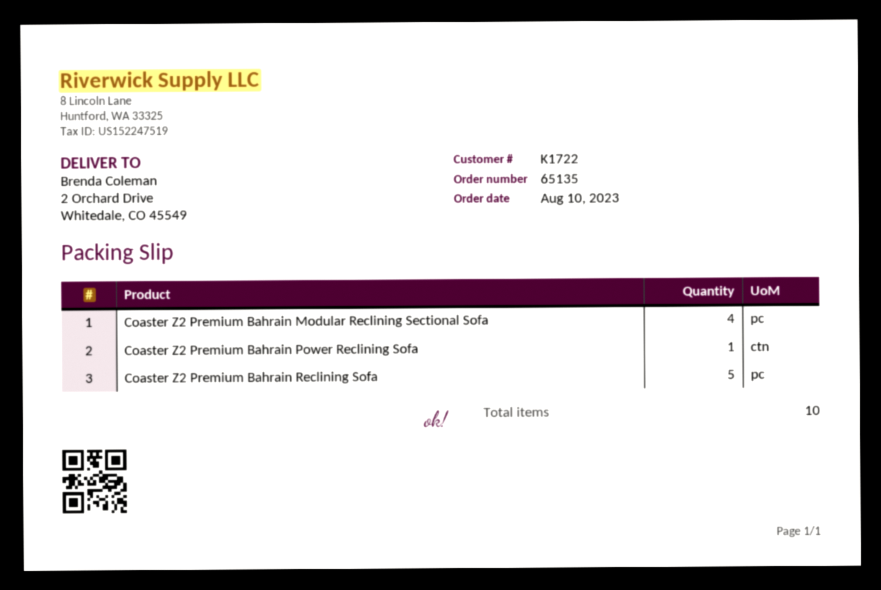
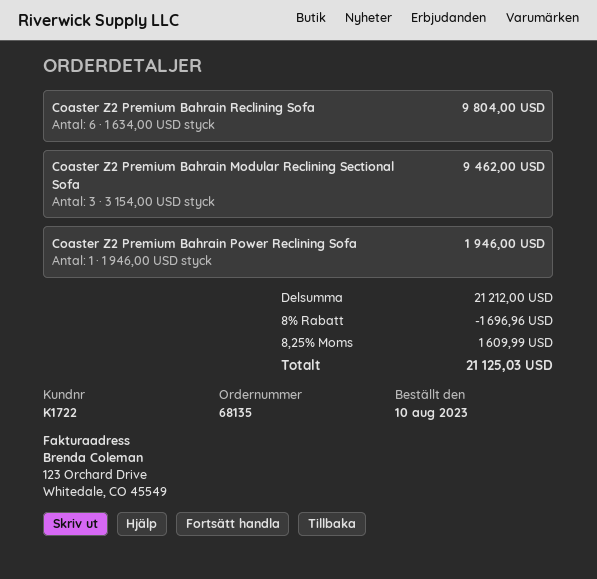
order number: 65135 -> 68135
Coaster Z2 Premium Bahrain Modular Reclining Sectional Sofa: 4 -> 3
Coaster Z2 Premium Bahrain Reclining Sofa: 5 -> 6

